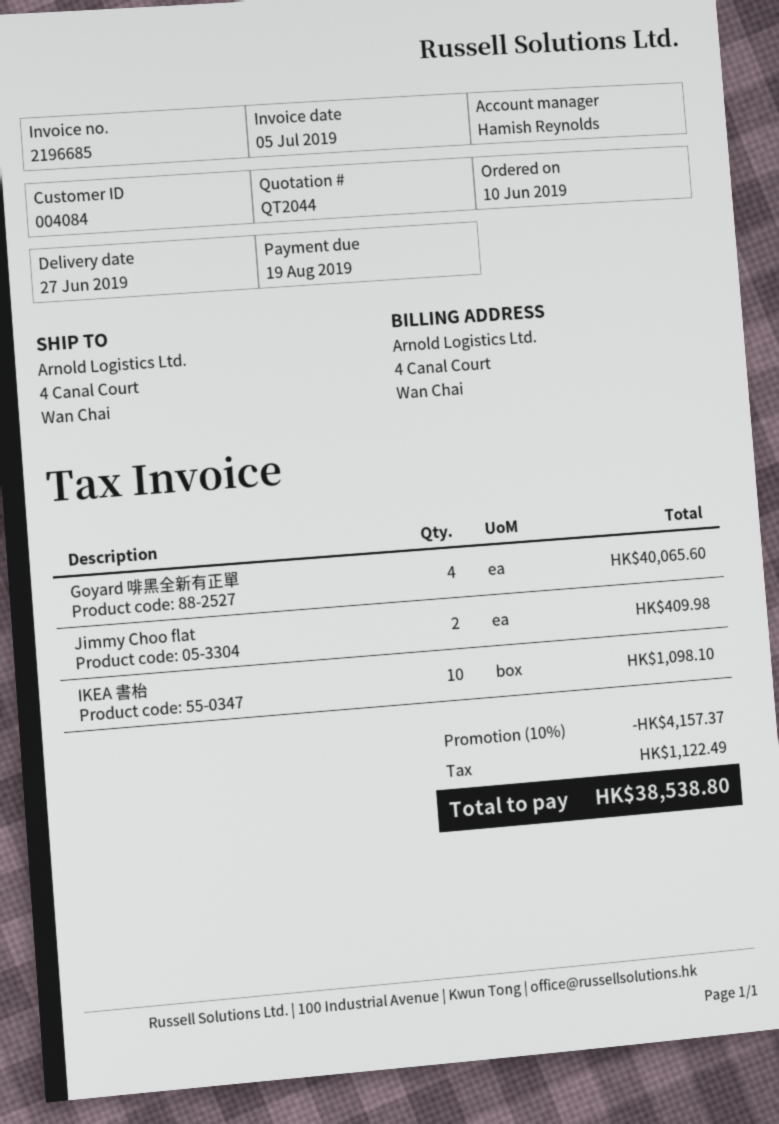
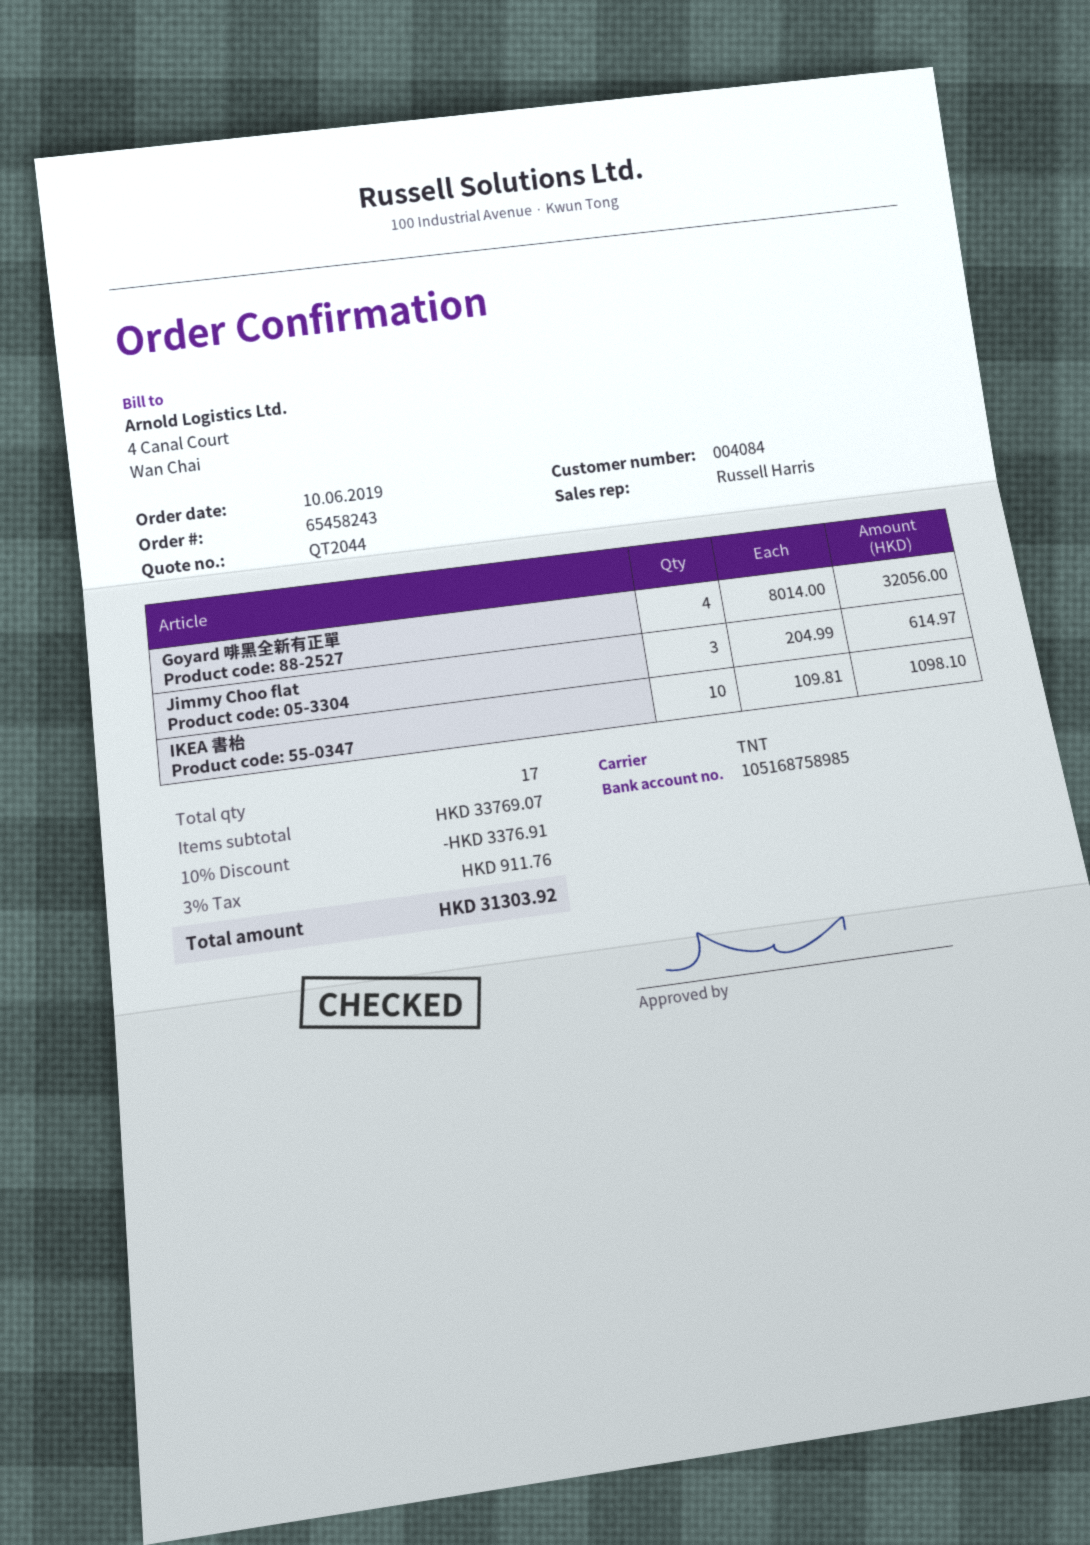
sales rep: Hamish Reynolds -> Russell Harris
Goyard 啡黑全新有正單: 4 for 40065.60 -> 4 for 32056.00
Jimmy Choo flat: 2 for 409.98 -> 3 for 614.97
discount: 10% = 4157.37 -> 10% = 3376.91
tax: 1122.49 -> 911.76
total: 38538.80 -> 31303.92

